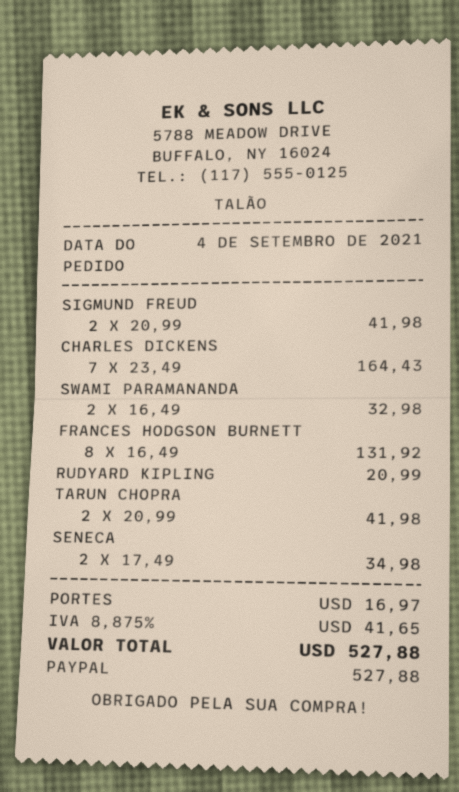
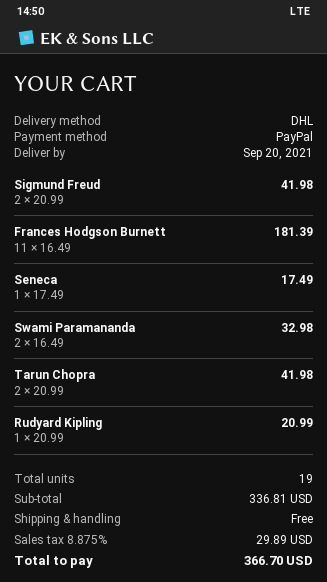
CHARLES DICKENS: 7 x 23.49 = 164.43 -> none
FRANCES HODGSON BURNETT: 8 x 16.49 = 131.92 -> 11 x 16.49 = 181.39
SENECA: 2 x 17.49 = 34.98 -> 1 x 17.49 = 17.49
shipping: 16.97 -> 0.00
tax: 8.875% = 41.65 -> 8.875% = 29.89
total: 527.88 -> 366.70

